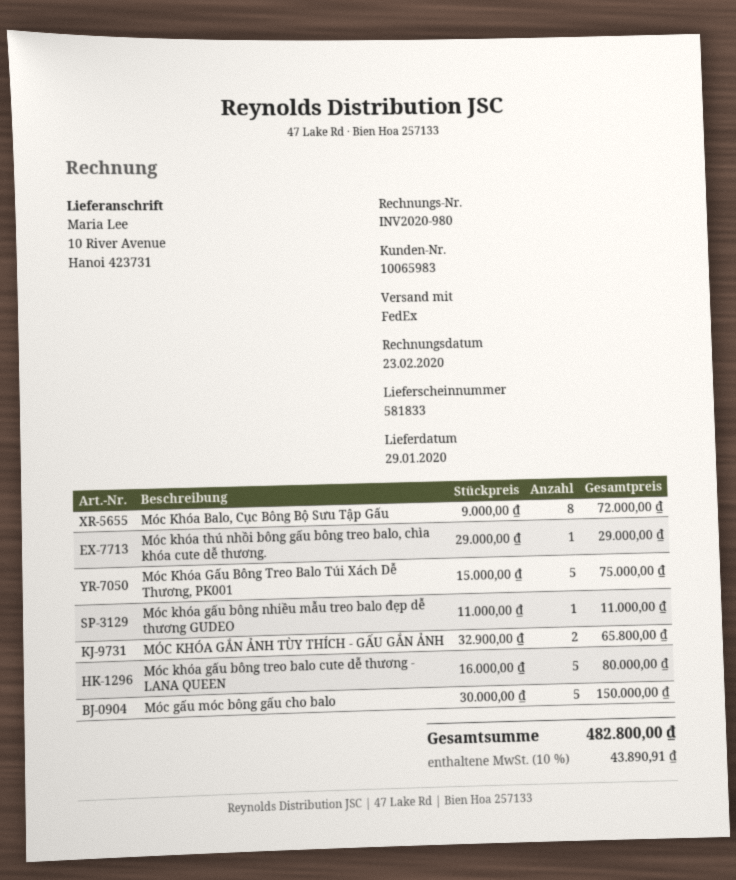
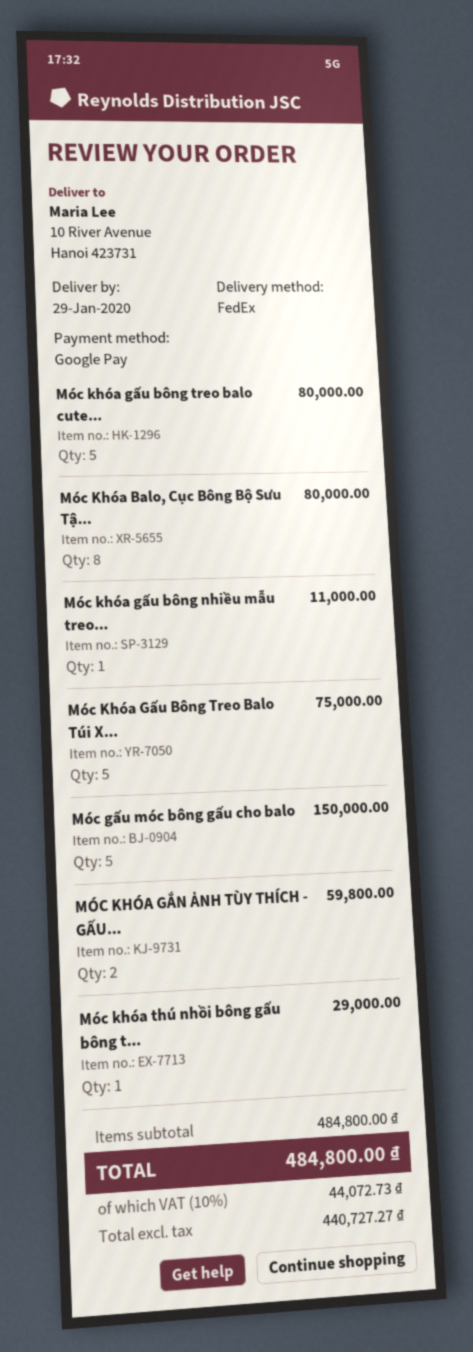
Móc Khóa Balo, Cục Bông Bộ Sưu Tập Gấu: 8 for 72000.00 -> 8 for 80000.00
MÓC KHÓA GẮN ẢNH TÙY THÍCH - GẤU GẮN ẢNH: 2 for 65800.00 -> 2 for 59800.00
tax: 10% = 43890.91 -> 10% = 44072.73
total: 482800.00 -> 484800.00

